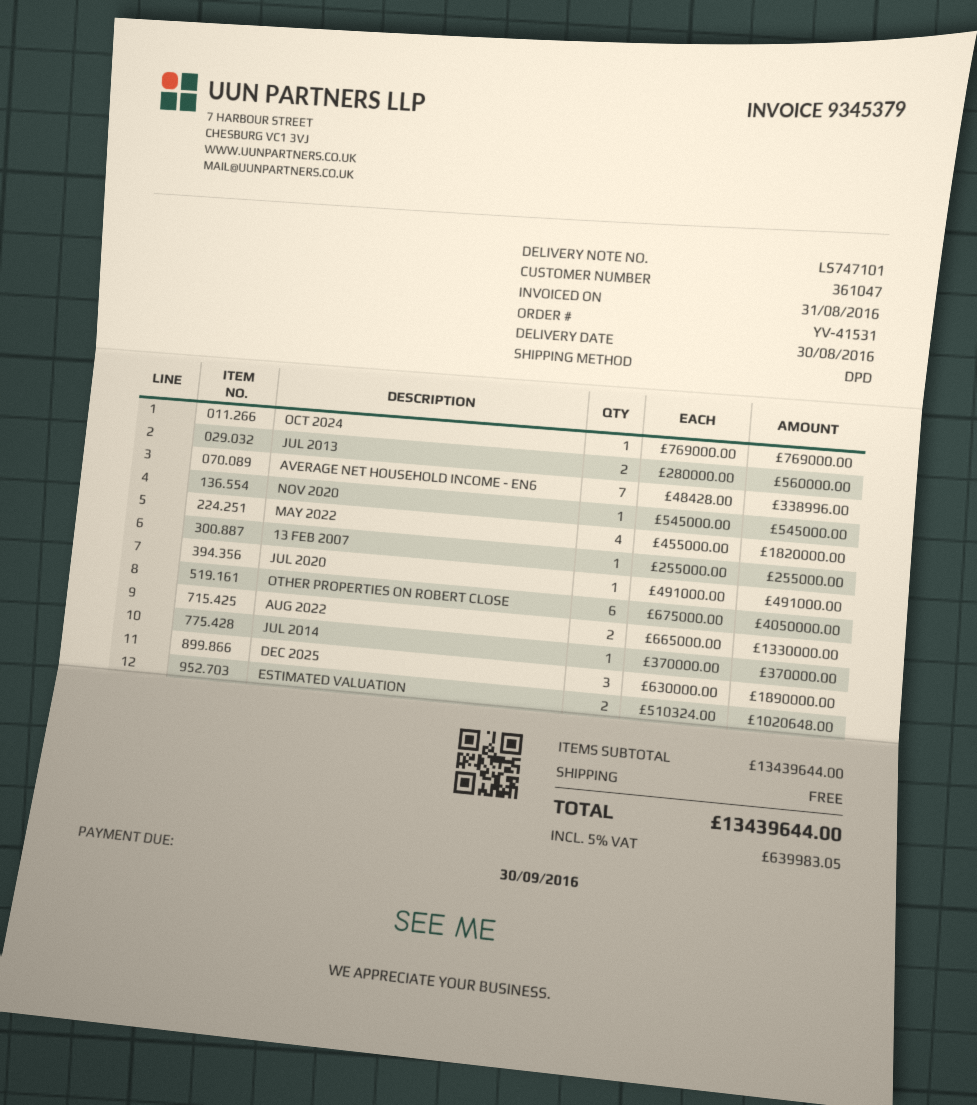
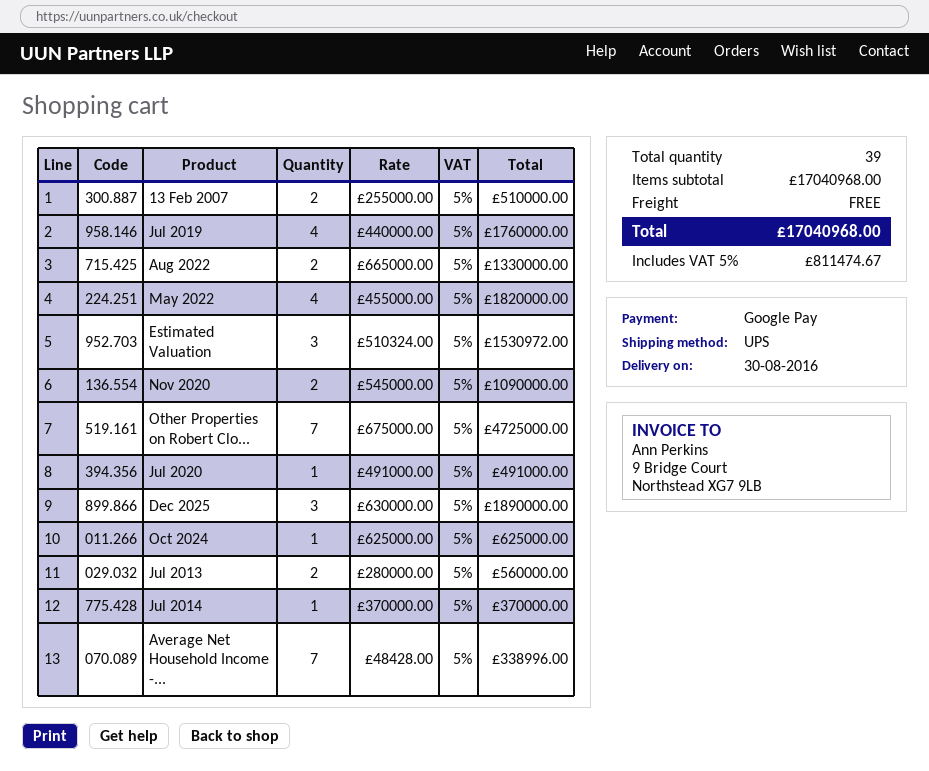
shipping method: DPD -> UPS
OCT 2024: 1 x 769000.00 = 769000.00 -> 1 x 625000.00 = 625000.00
NOV 2020: 1 x 545000.00 = 545000.00 -> 2 x 545000.00 = 1090000.00
13 FEB 2007: 1 x 255000.00 = 255000.00 -> 2 x 255000.00 = 510000.00
OTHER PROPERTIES ON ROBERT CLOSE: 6 x 675000.00 = 4050000.00 -> 7 x 675000.00 = 4725000.00
ESTIMATED VALUATION: 2 x 510324.00 = 1020648.00 -> 3 x 510324.00 = 1530972.00
Jul 2019: none -> 4 x 440000.00 = 1760000.00
subtotal: 13439644.00 -> 17040968.00
tax: 5% = 639983.05 -> 5% = 811474.67
total: 13439644.00 -> 17040968.00

